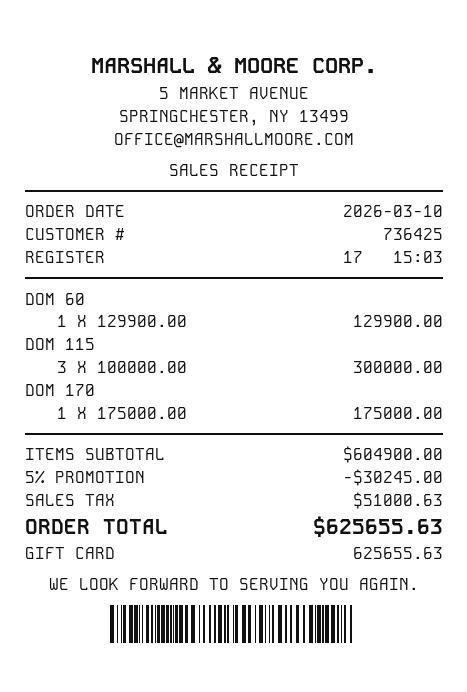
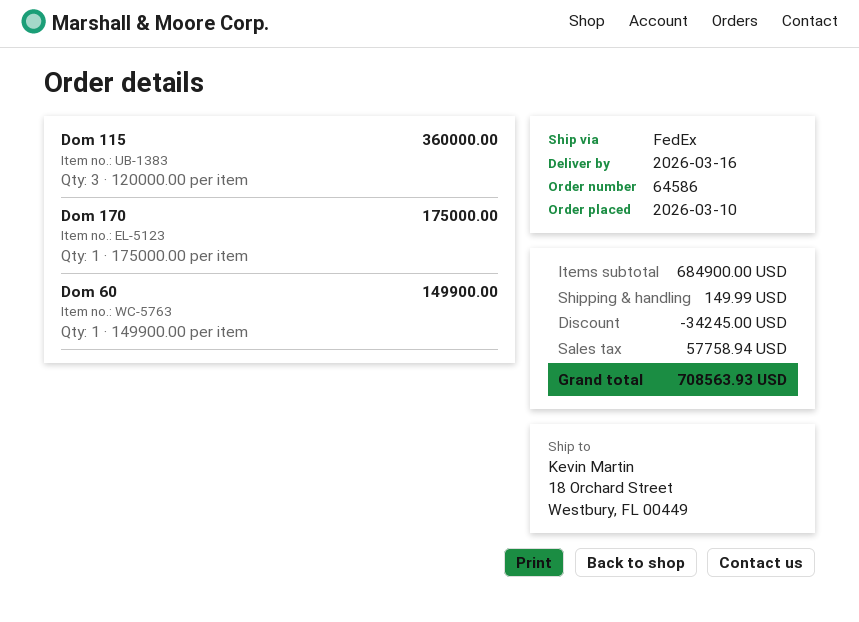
DOM 60: 1 x 129900.00 = 129900.00 -> 1 x 149900.00 = 149900.00
DOM 115: 3 x 100000.00 = 300000.00 -> 3 x 120000.00 = 360000.00
subtotal: 604900.00 -> 684900.00
discount: 30245.00 -> 34245.00
shipping: none -> 149.99
tax: 51000.63 -> 57758.94
total: 625655.63 -> 708563.93

